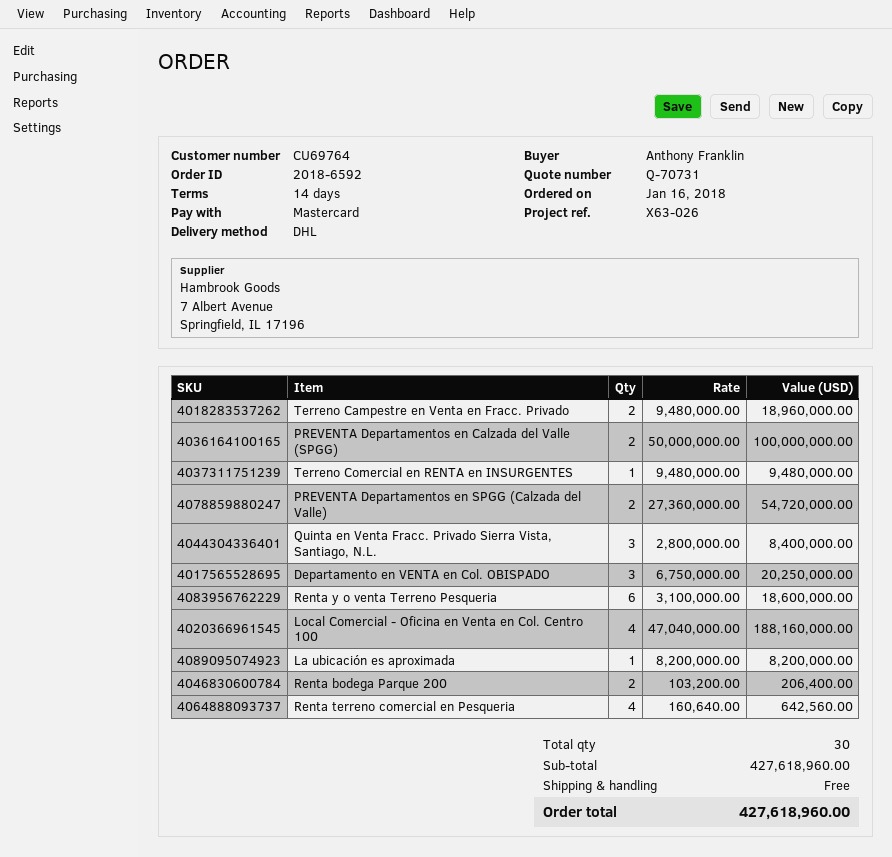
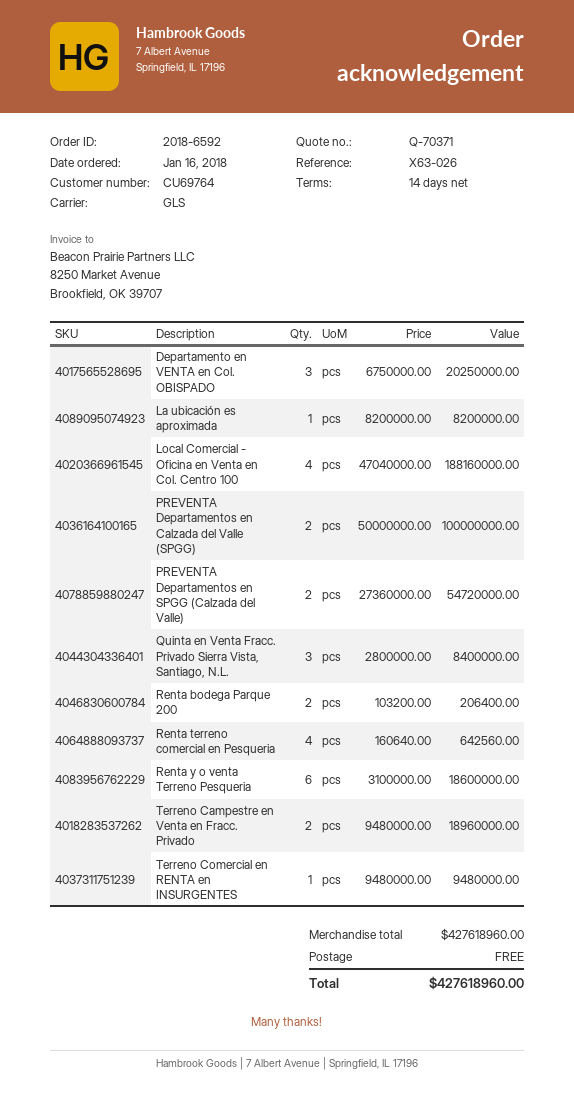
quote number: Q-70731 -> Q-70371
shipping method: DHL -> GLS

